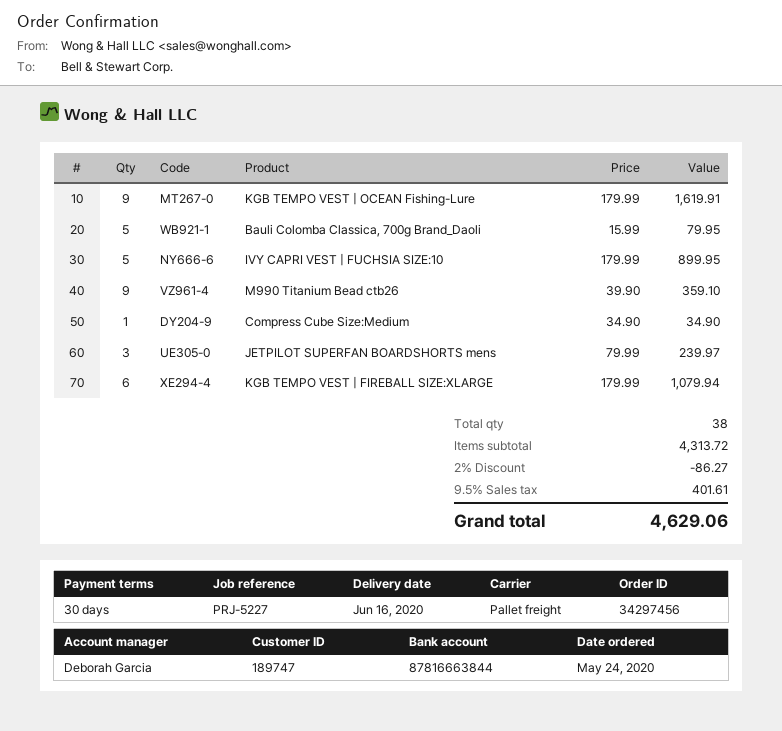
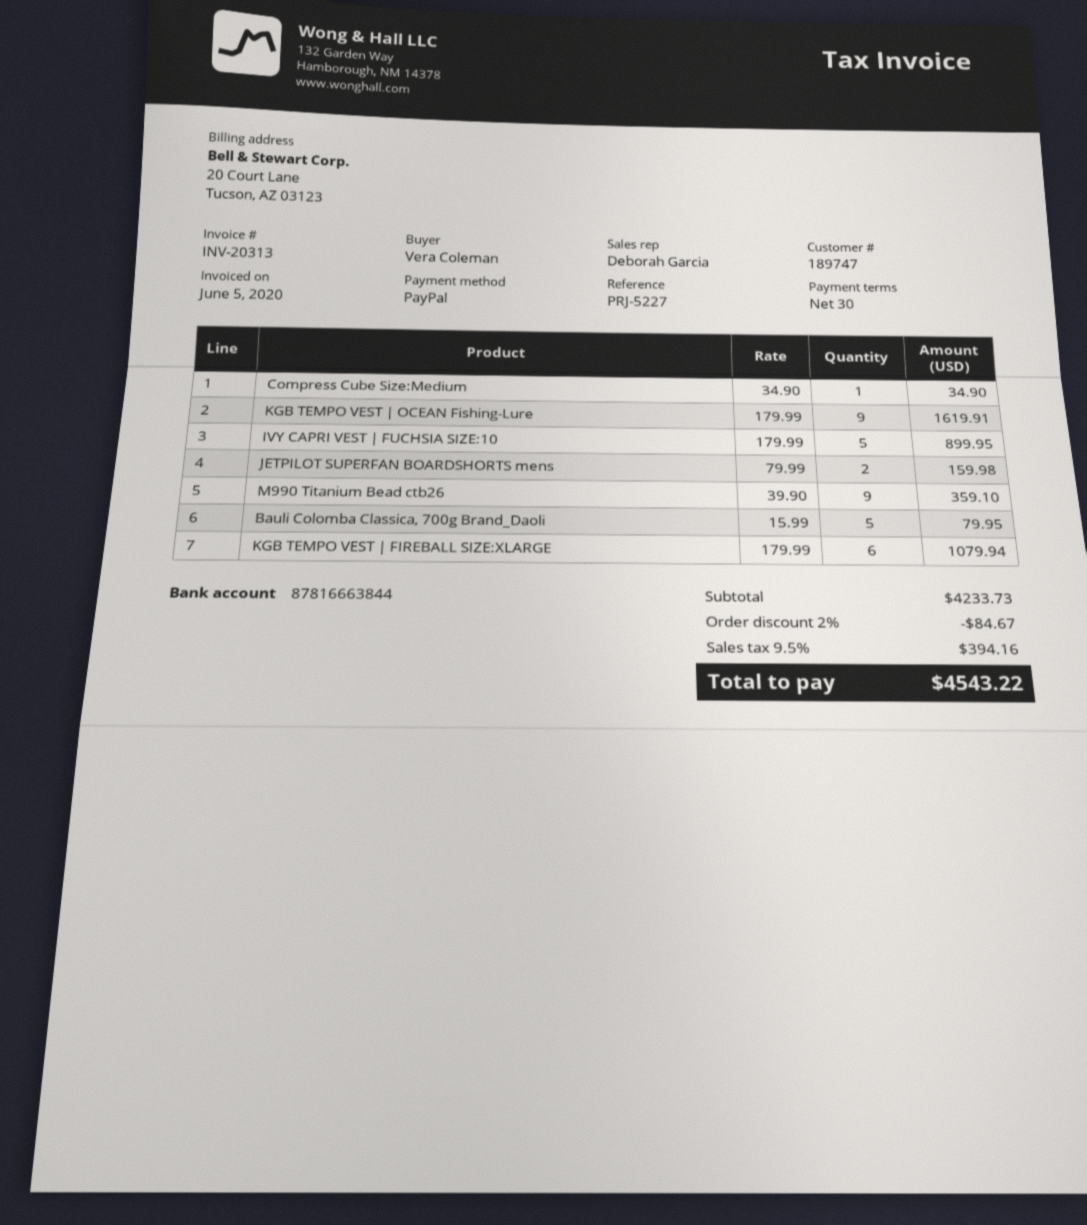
JETPILOT SUPERFAN BOARDSHORTS mens: 3 x 79.99 = 239.97 -> 2 x 79.99 = 159.98
subtotal: 4313.72 -> 4233.73
discount: 2% = 86.27 -> 2% = 84.67
tax: 9.5% = 401.61 -> 9.5% = 394.16
total: 4629.06 -> 4543.22

